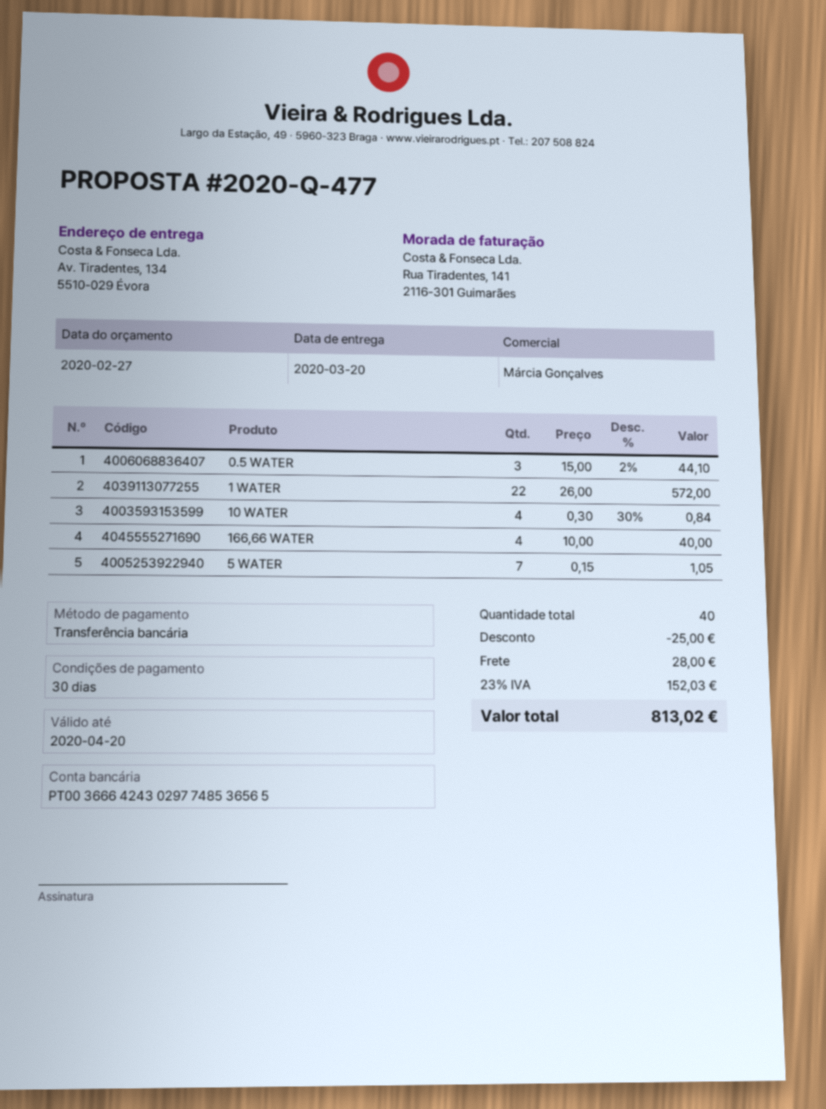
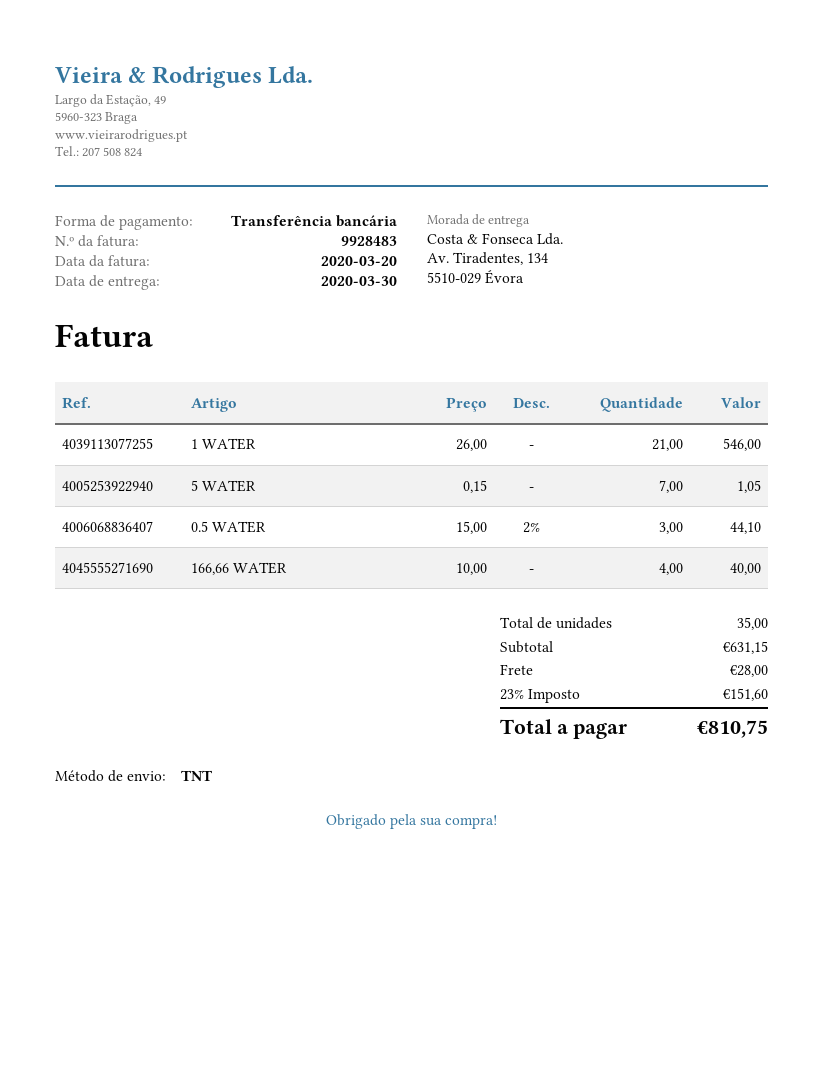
delivery date: 2020-03-20 -> 2020-03-30
1 WATER: 22 x 26.00 = 572.00 -> 21 x 26.00 = 546.00
10 WATER: 4 x 0.30 - 30% = 0.84 -> none
total quantity: 40 -> 35
discount: 25.00 -> none
tax: 23% = 152.03 -> 23% = 151.60
total: 813.02 -> 810.75

